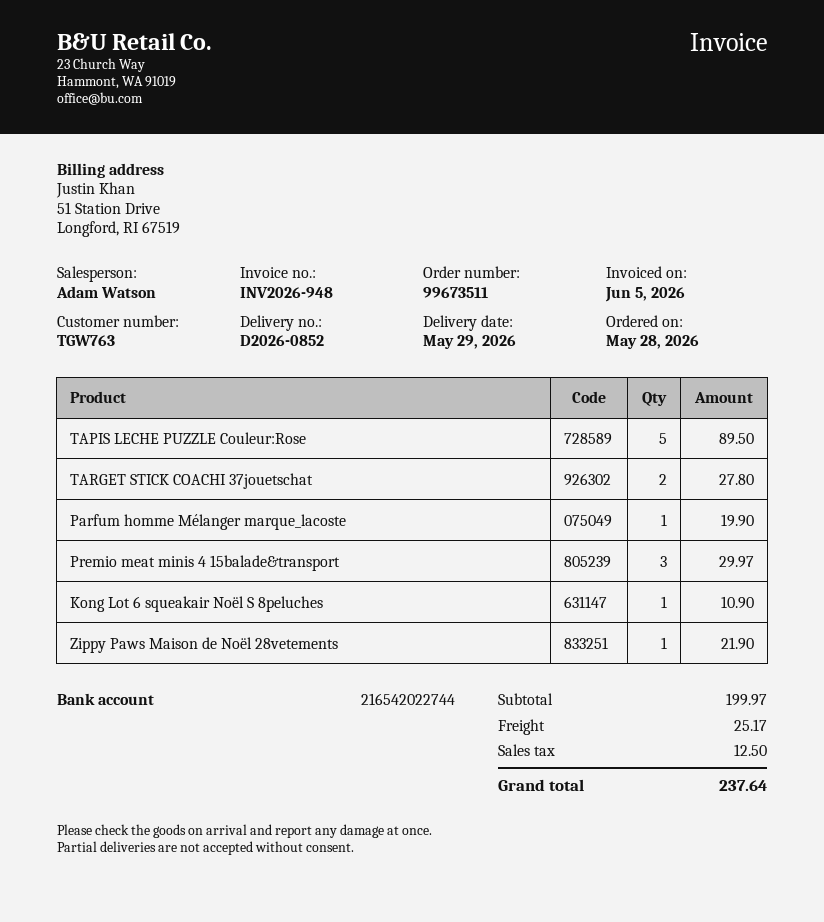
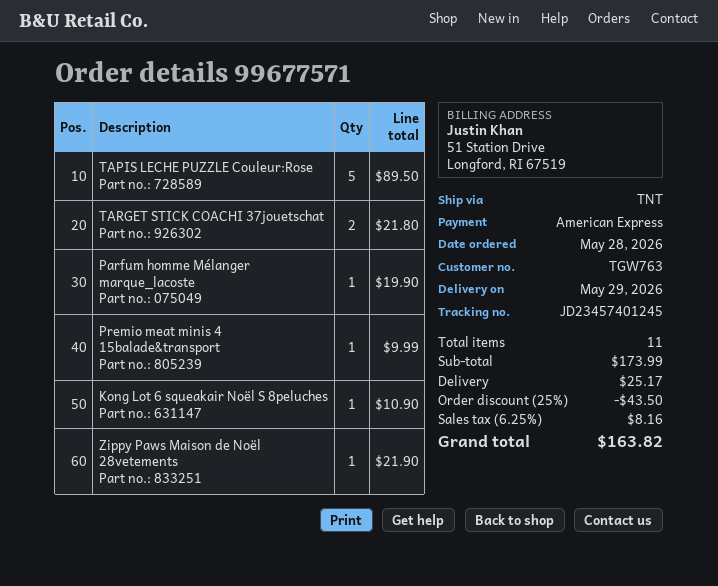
order number: 99673511 -> 99677571
TARGET STICK COACHI 37jouetschat: 2 for 27.80 -> 2 for 21.80
Premio meat minis 4 15balade&transport: 3 for 29.97 -> 1 for 9.99
subtotal: 199.97 -> 173.99
discount: none -> 25% = 43.50
tax: 12.50 -> 8.16
total: 237.64 -> 163.82

